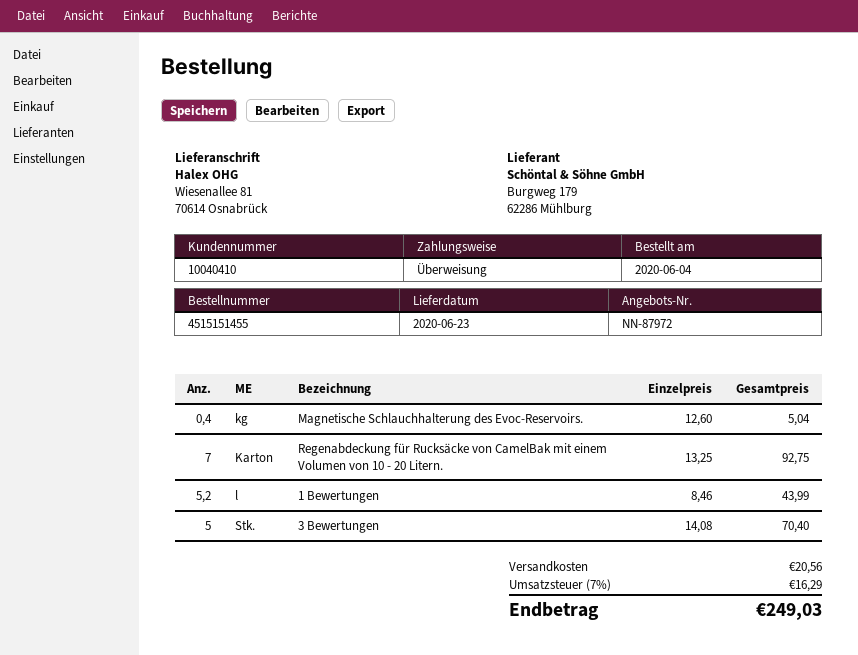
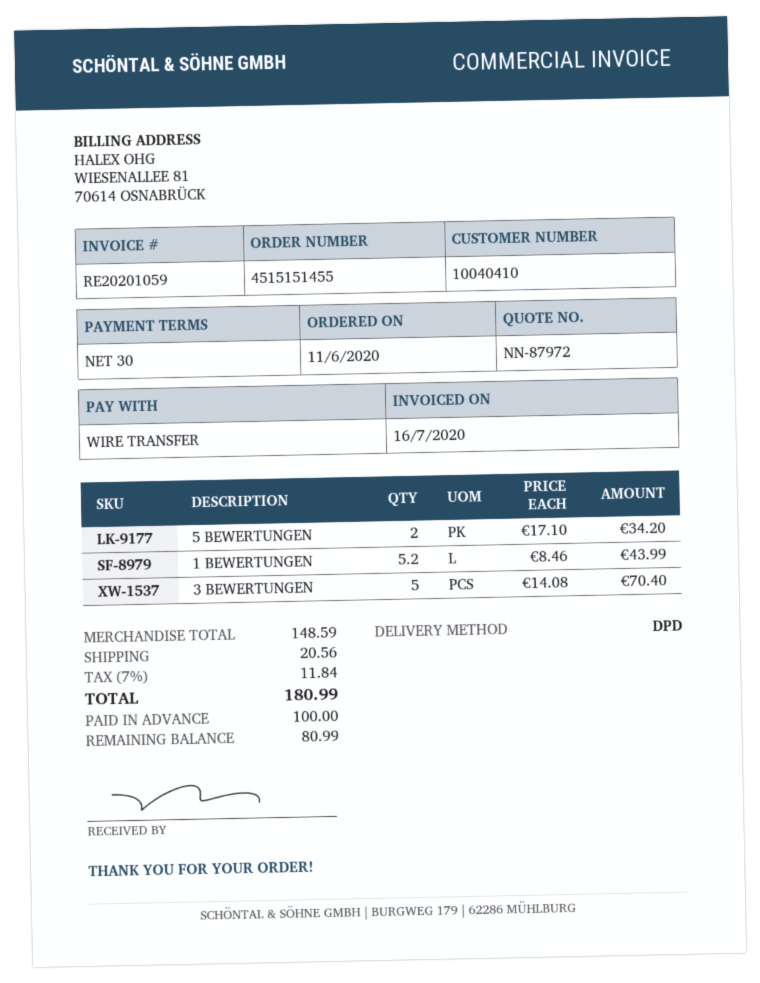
order date: 2020-06-04 -> 2020-06-11
Magnetische Schlauchhalterung des Evoc-Reservoirs.: 0.4 x 12.60 = 5.04 -> none
Regenabdeckung für Rucksäcke von CamelBak mit einem Volumen von 10 - 20 Litern.: 7 x 13.25 = 92.75 -> none
5 BEWERTUNGEN: none -> 2 x 17.10 = 34.20
tax: 7% = 16.29 -> 7% = 11.84
total: 249.03 -> 180.99

